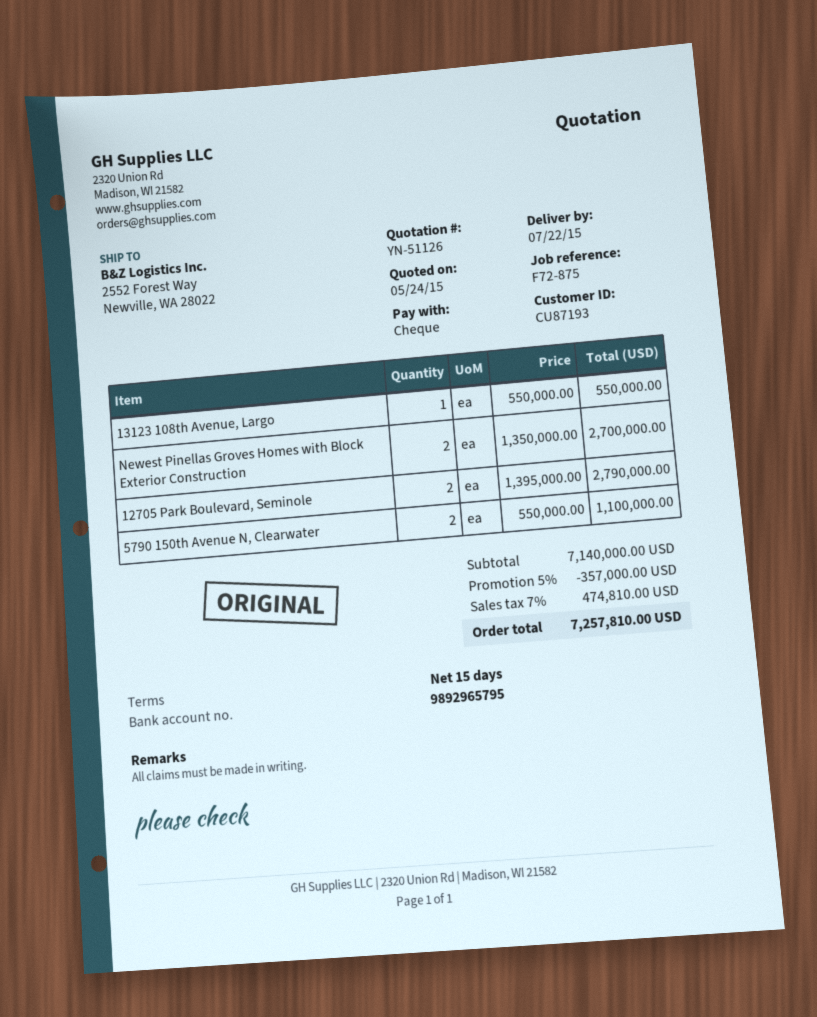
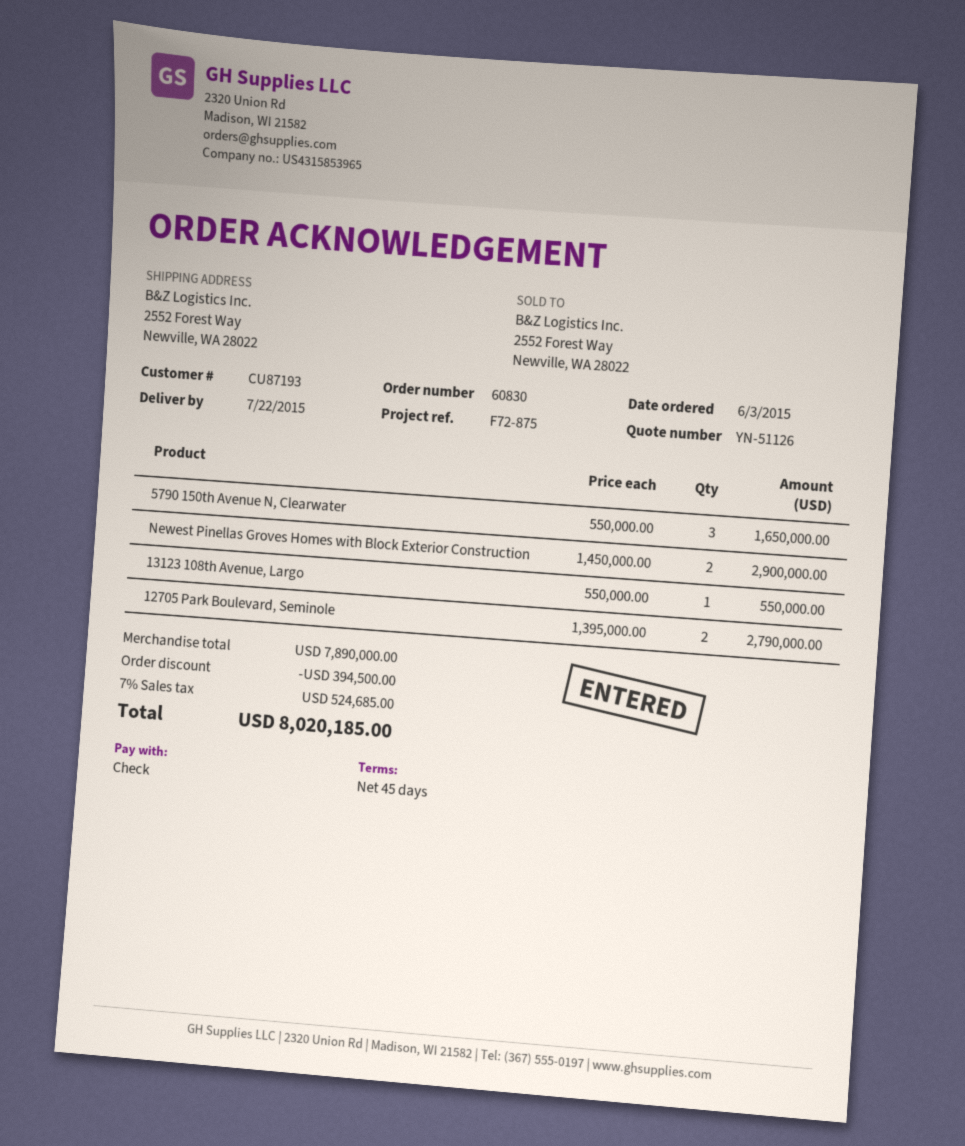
payment terms: 15 days -> 45 days
Newest Pinellas Groves Homes with Block Exterior Construction: 2 x 1350000.00 = 2700000.00 -> 2 x 1450000.00 = 2900000.00
5790 150th Avenue N, Clearwater: 2 x 550000.00 = 1100000.00 -> 3 x 550000.00 = 1650000.00
subtotal: 7140000.00 -> 7890000.00
discount: 357000.00 -> 394500.00
tax: 7% = 474810.00 -> 7% = 524685.00
total: 7257810.00 -> 8020185.00

